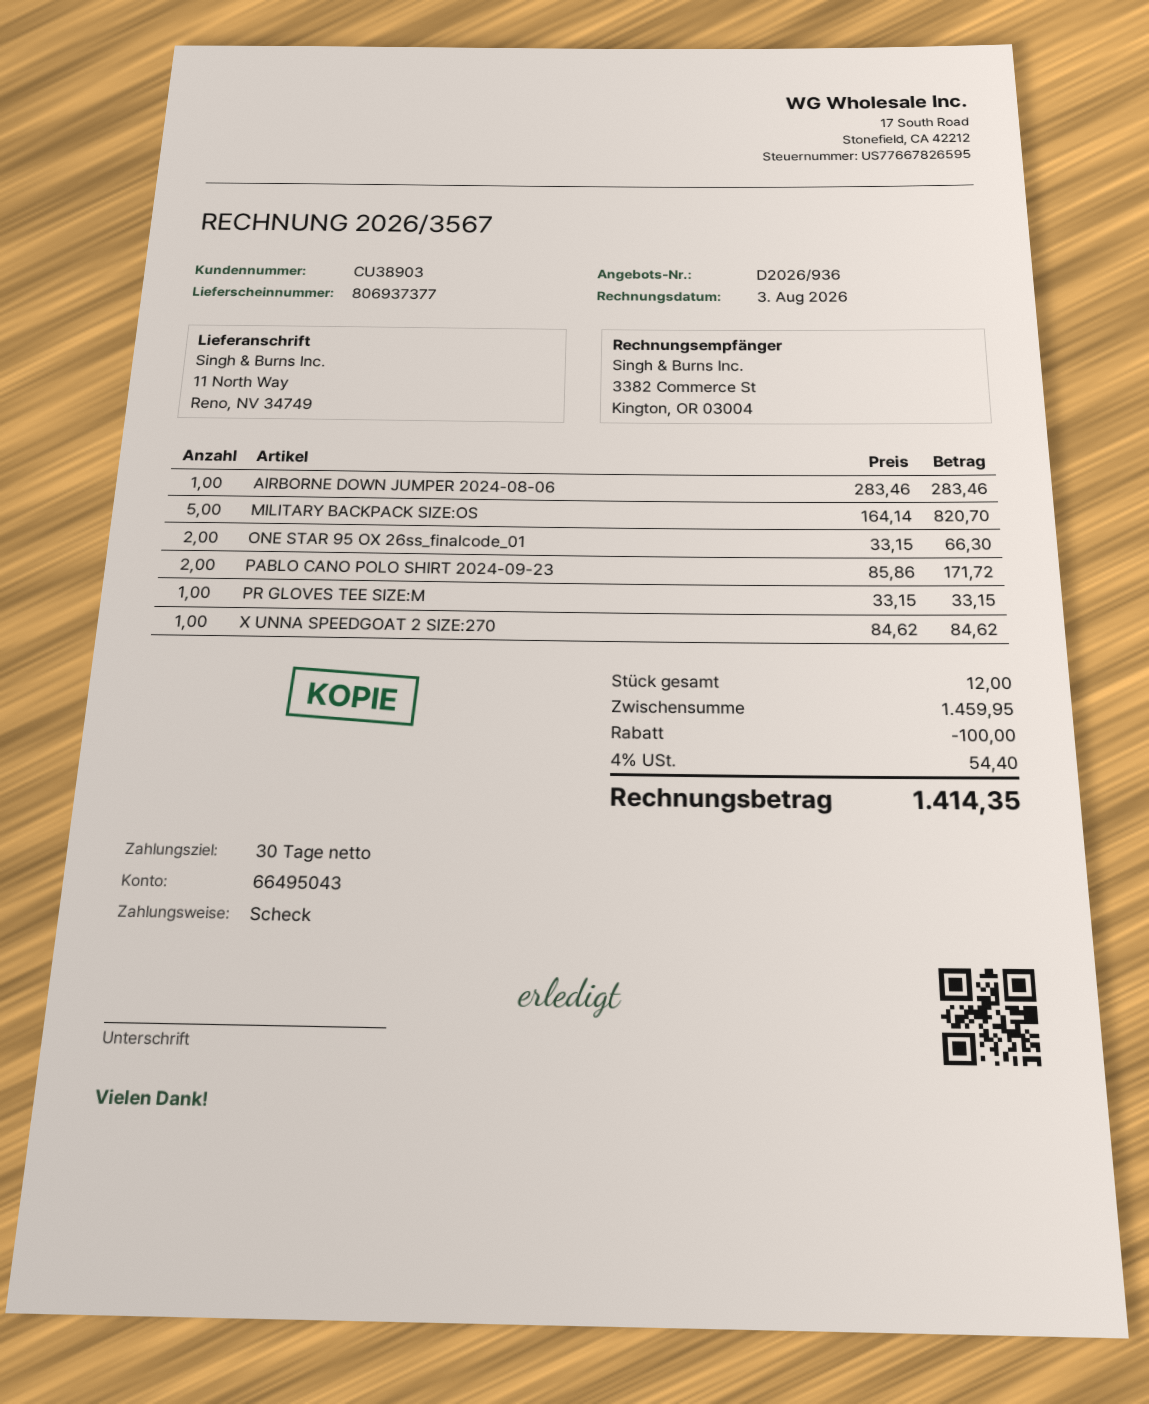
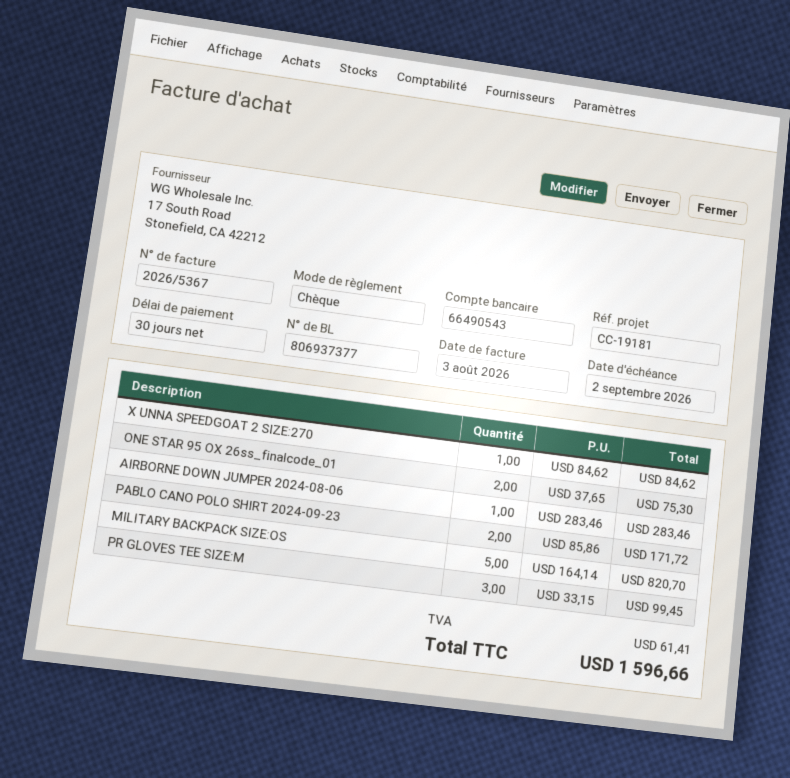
invoice number: 2026/3567 -> 2026/5367
bank account: 66495043 -> 66490543
ONE STAR 95 OX 26ss_finalcode_01: 2 x 33.15 = 66.30 -> 2 x 37.65 = 75.30
PR GLOVES TEE SIZE:M: 1 x 33.15 = 33.15 -> 3 x 33.15 = 99.45
discount: 100.00 -> none
tax: 54.40 -> 61.41
total: 1414.35 -> 1596.66

